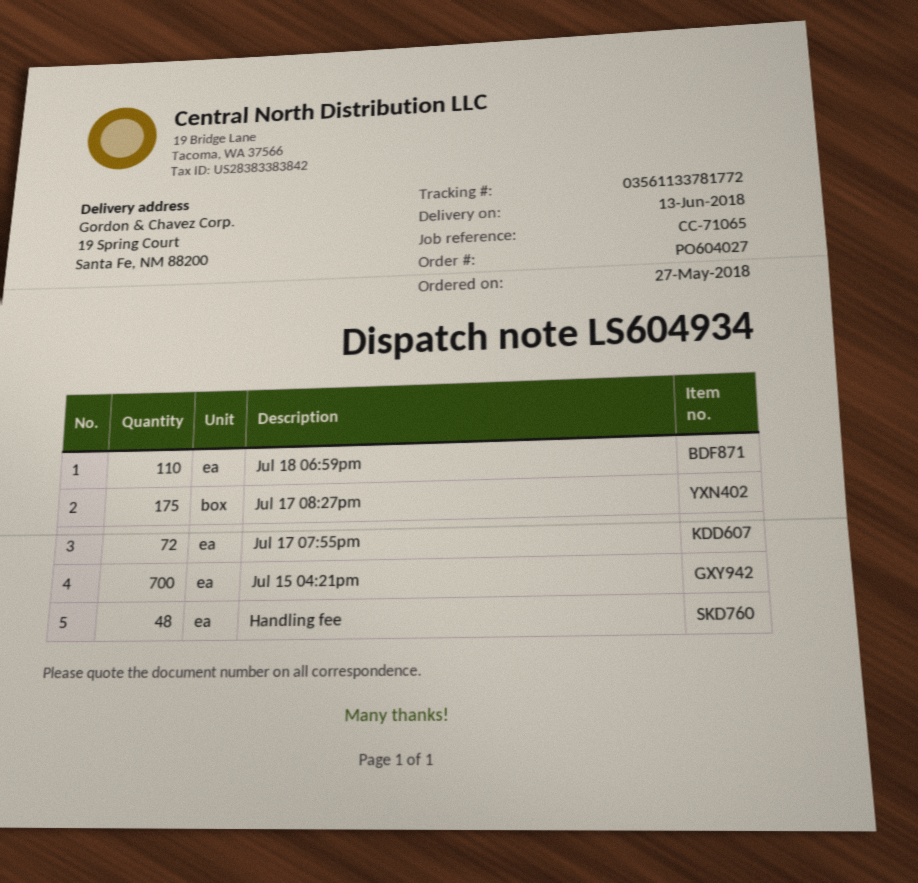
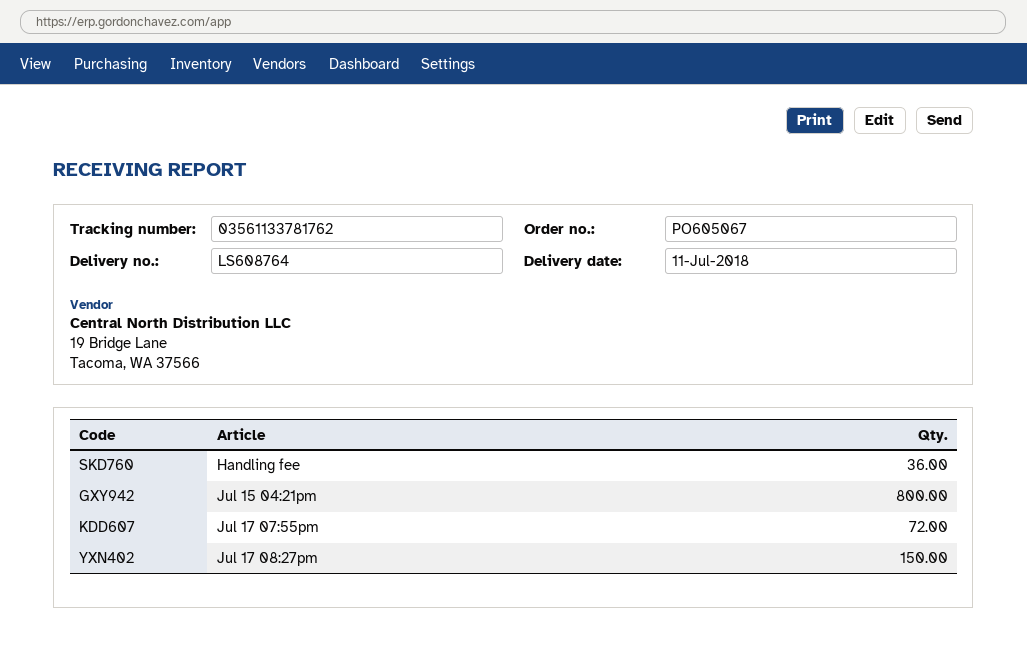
order number: PO604027 -> PO605067
delivery note number: LS604934 -> LS608764
delivery date: 2018-06-13 -> 2018-07-11
tracking number: 03561133781772 -> 03561133781762
Jul 18 06:59pm: 110 -> none
Jul 17 08:27pm: 175 -> 150
Jul 15 04:21pm: 700 -> 800
Handling fee: 48 -> 36

